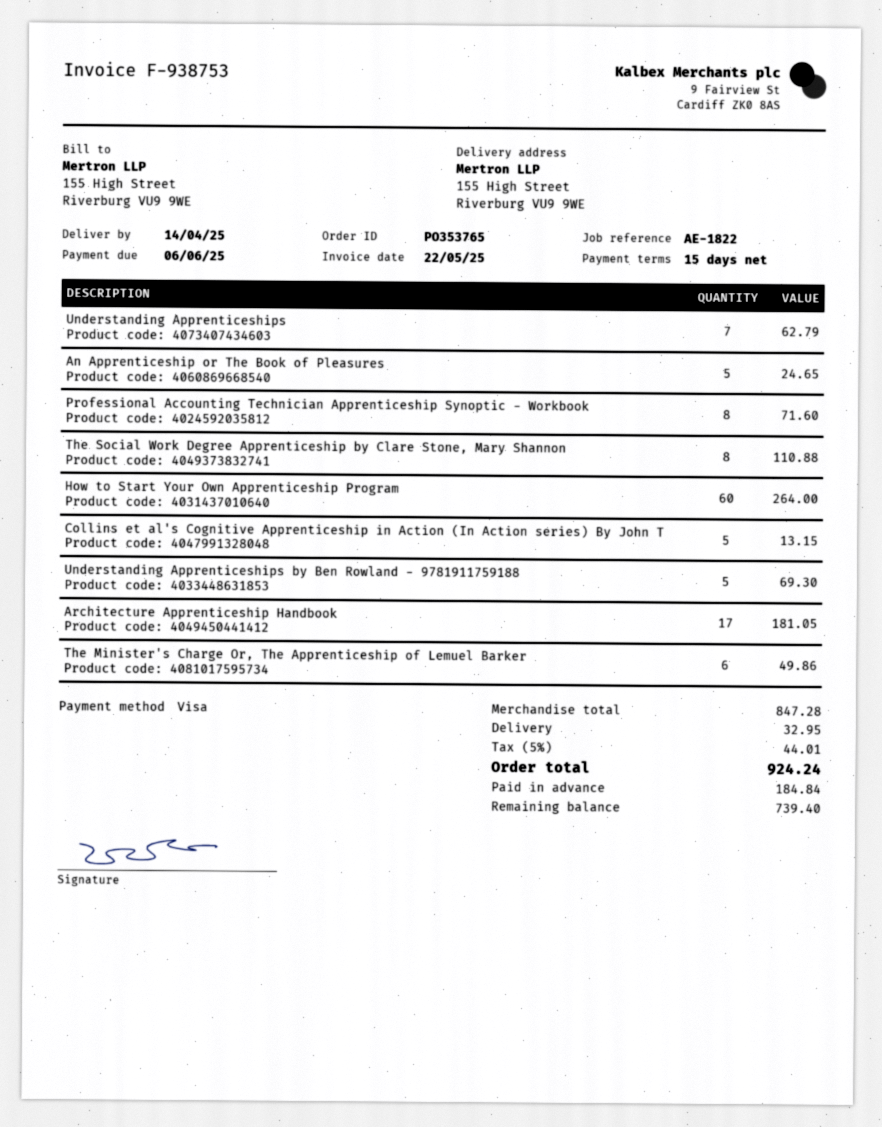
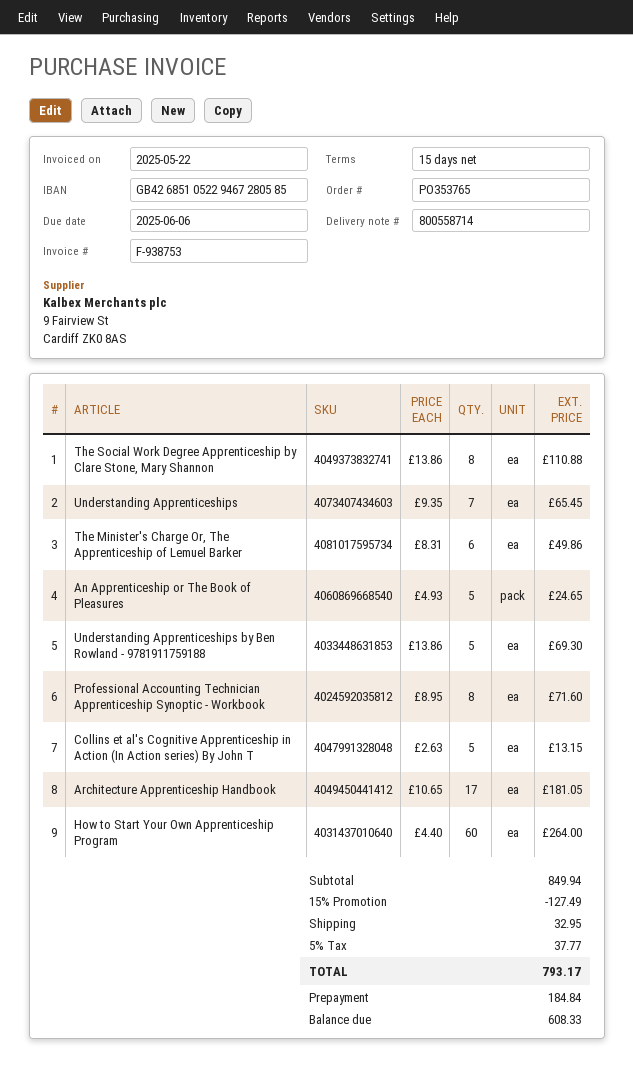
Understanding Apprenticeships: 7 for 62.79 -> 7 for 65.45
subtotal: 847.28 -> 849.94
discount: none -> 15% = 127.49
tax: 5% = 44.01 -> 5% = 37.77
total: 924.24 -> 793.17
balance: 739.40 -> 608.33

